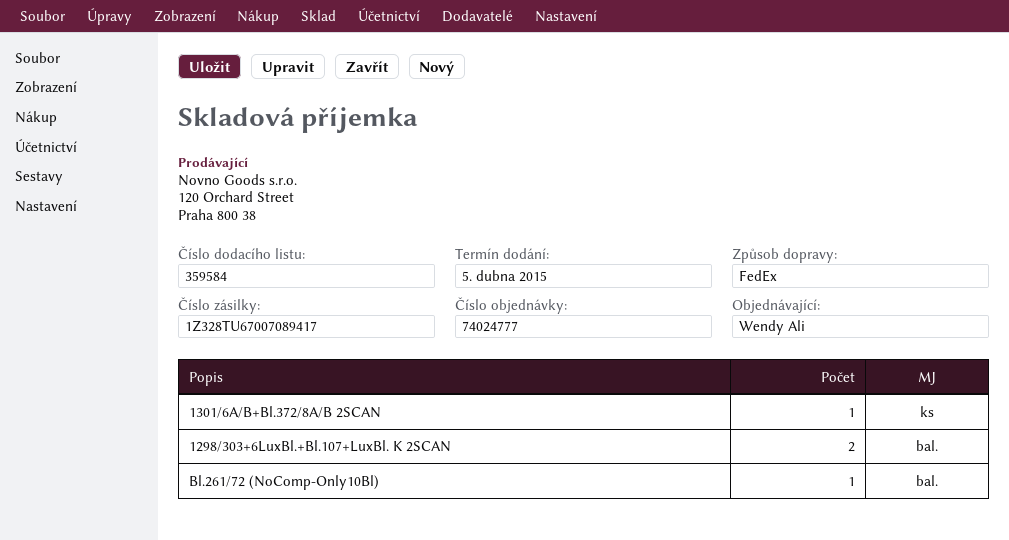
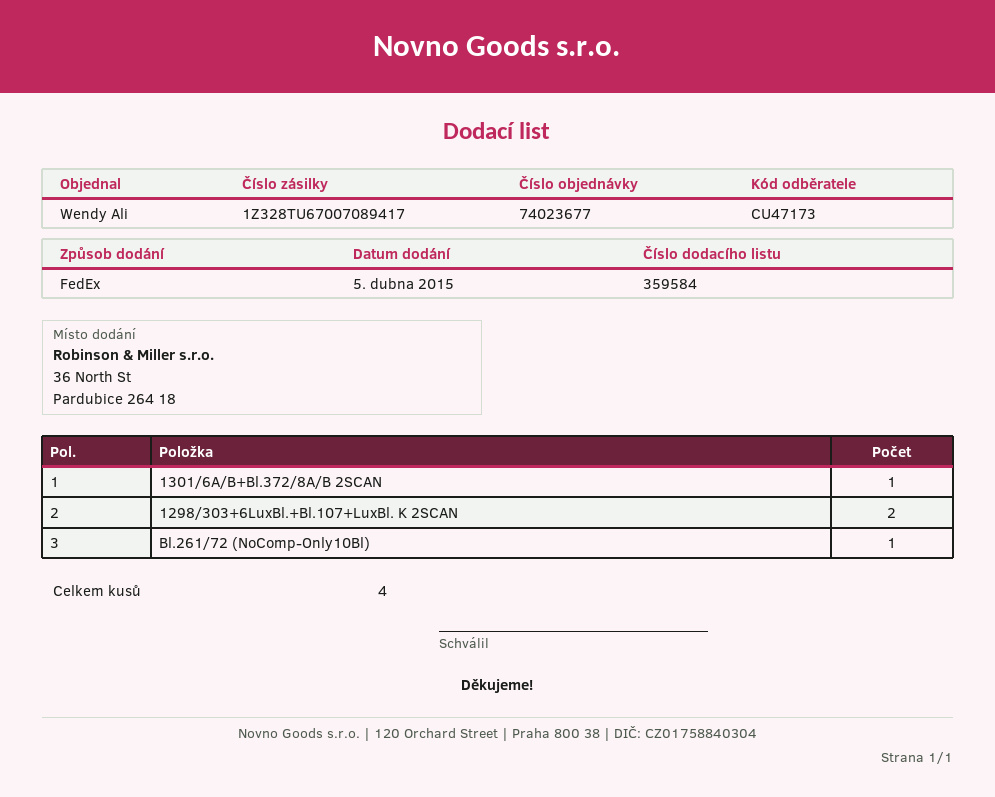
order number: 74024777 -> 74023677

